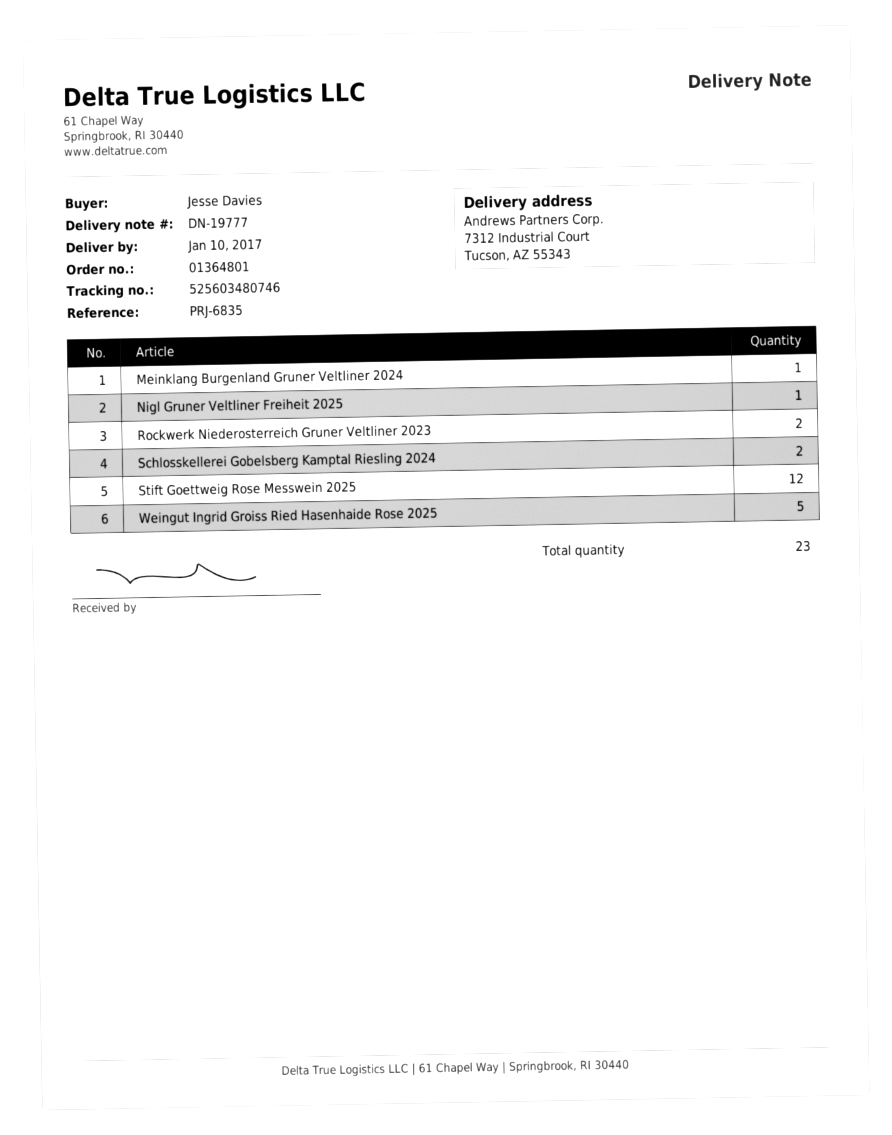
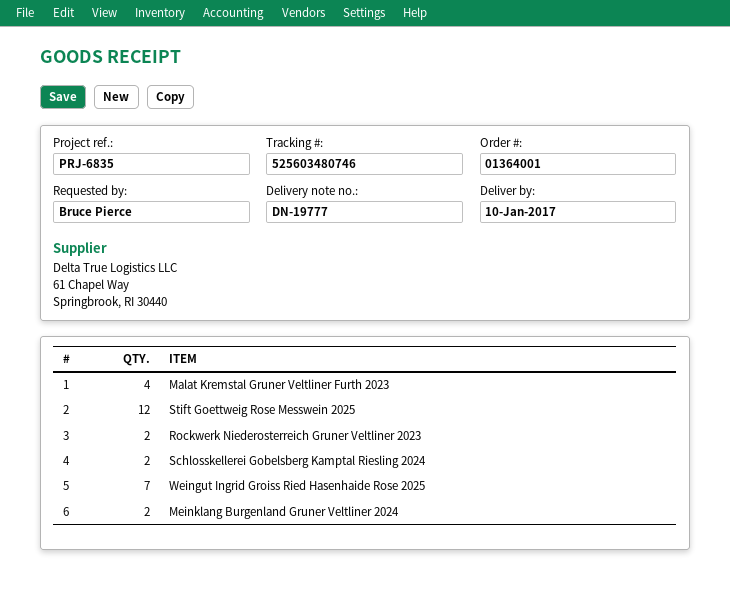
order number: 01364801 -> 01364001
ordered by: Jesse Davies -> Bruce Pierce
Meinklang Burgenland Gruner Veltliner 2024: 1 -> 2
Nigl Gruner Veltliner Freiheit 2025: 1 -> none
Weingut Ingrid Groiss Ried Hasenhaide Rose 2025: 5 -> 7
Malat Kremstal Gruner Veltliner Furth 2023: none -> 4

